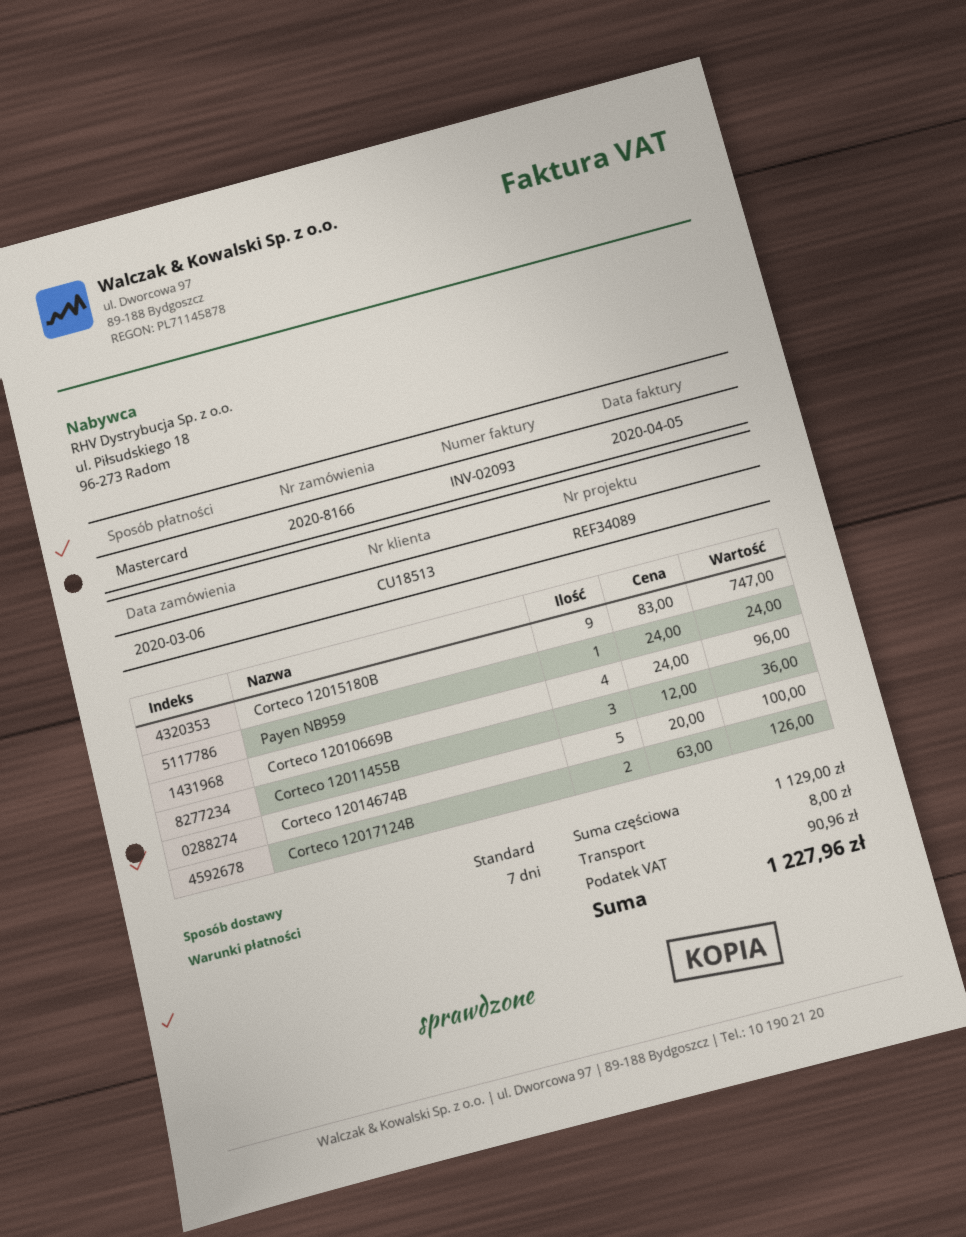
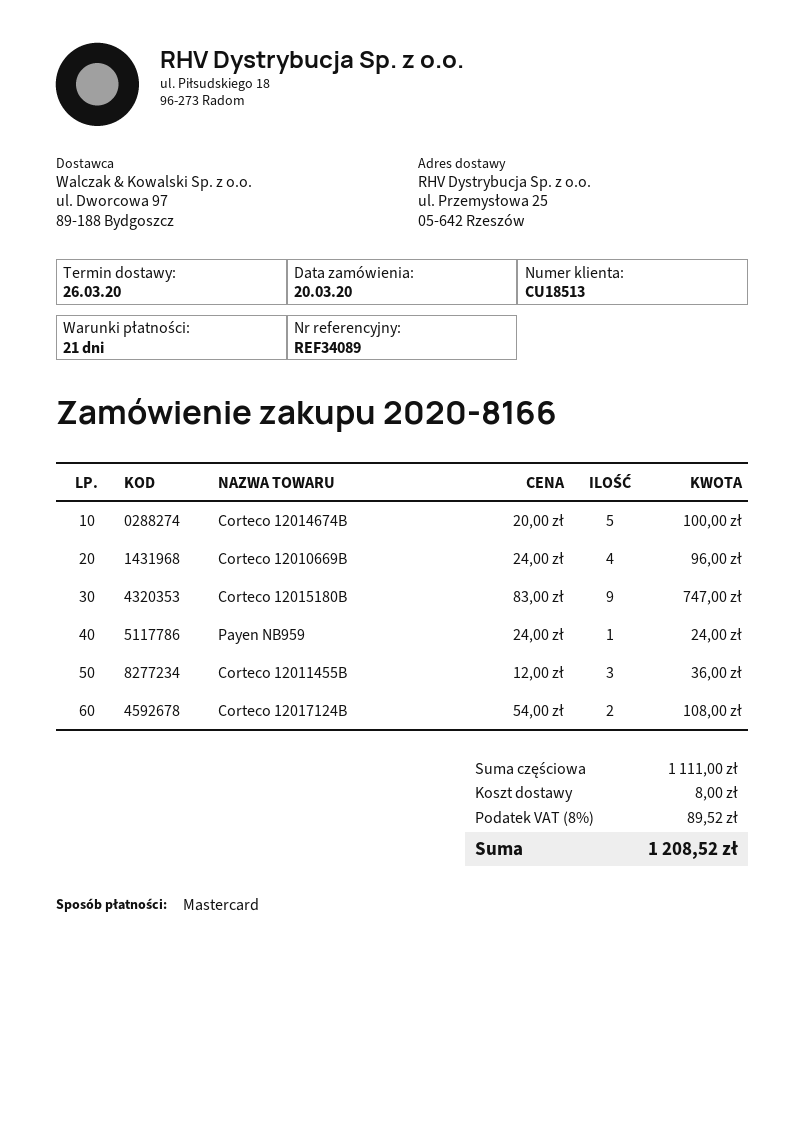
order date: 2020-03-06 -> 2020-03-20
payment terms: 7 days -> 21 days
Corteco 12017124B: 2 x 63.00 = 126.00 -> 2 x 54.00 = 108.00
subtotal: 1129.00 -> 1111.00
tax: 90.96 -> 89.52
total: 1227.96 -> 1208.52

